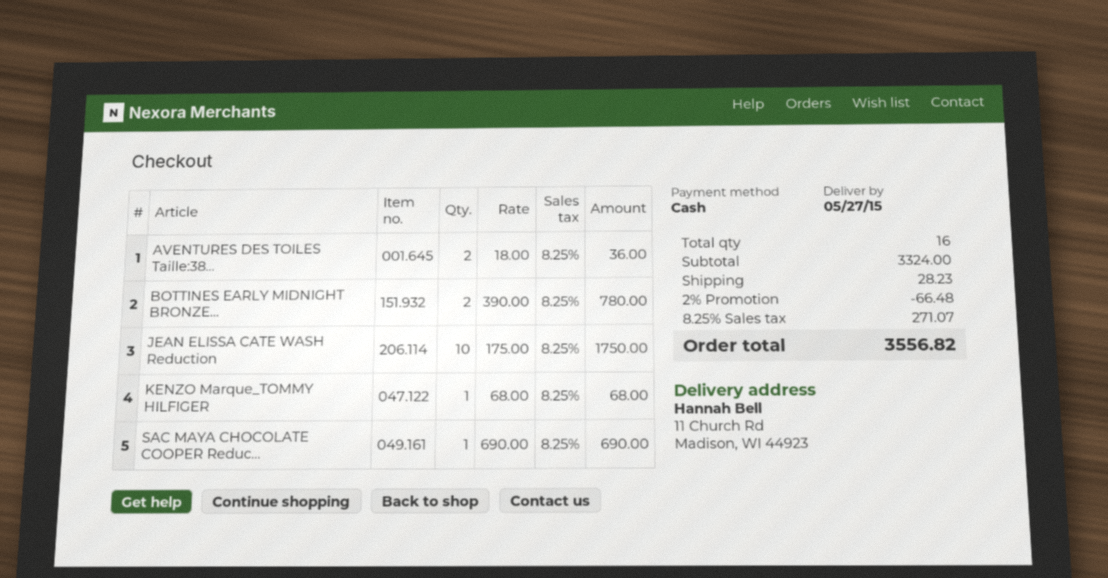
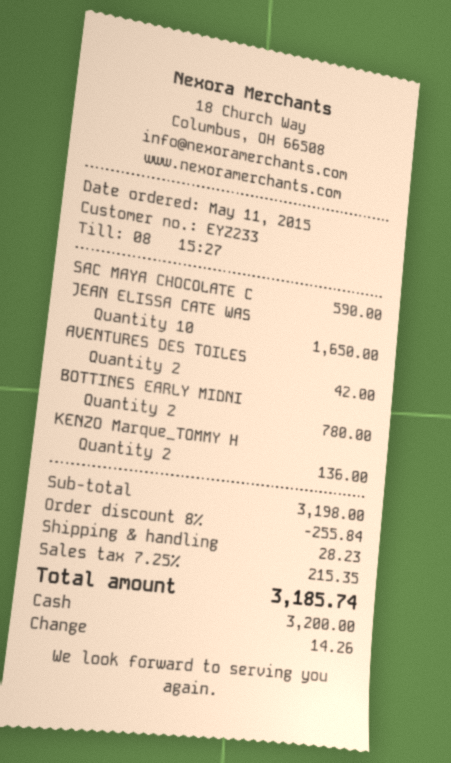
AVENTURES DES TOILES Taille:38...: 2 for 36.00 -> 2 for 42.00
JEAN ELISSA CATE WASH Reduction: 10 for 1750.00 -> 10 for 1650.00
KENZO Marque_TOMMY HILFIGER: 1 for 68.00 -> 2 for 136.00
SAC MAYA CHOCOLATE COOPER Reduc...: 1 for 690.00 -> 1 for 590.00
subtotal: 3324.00 -> 3198.00
discount: 2% = 66.48 -> 8% = 255.84
tax: 8.25% = 271.07 -> 7.25% = 215.35
total: 3556.82 -> 3185.74

